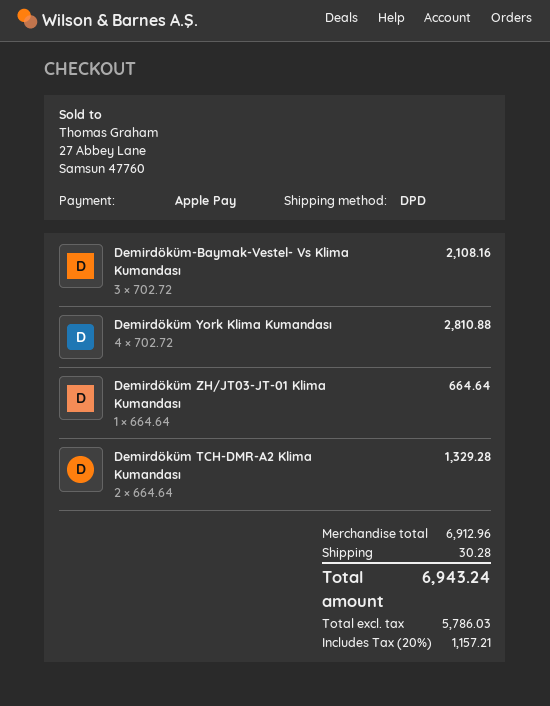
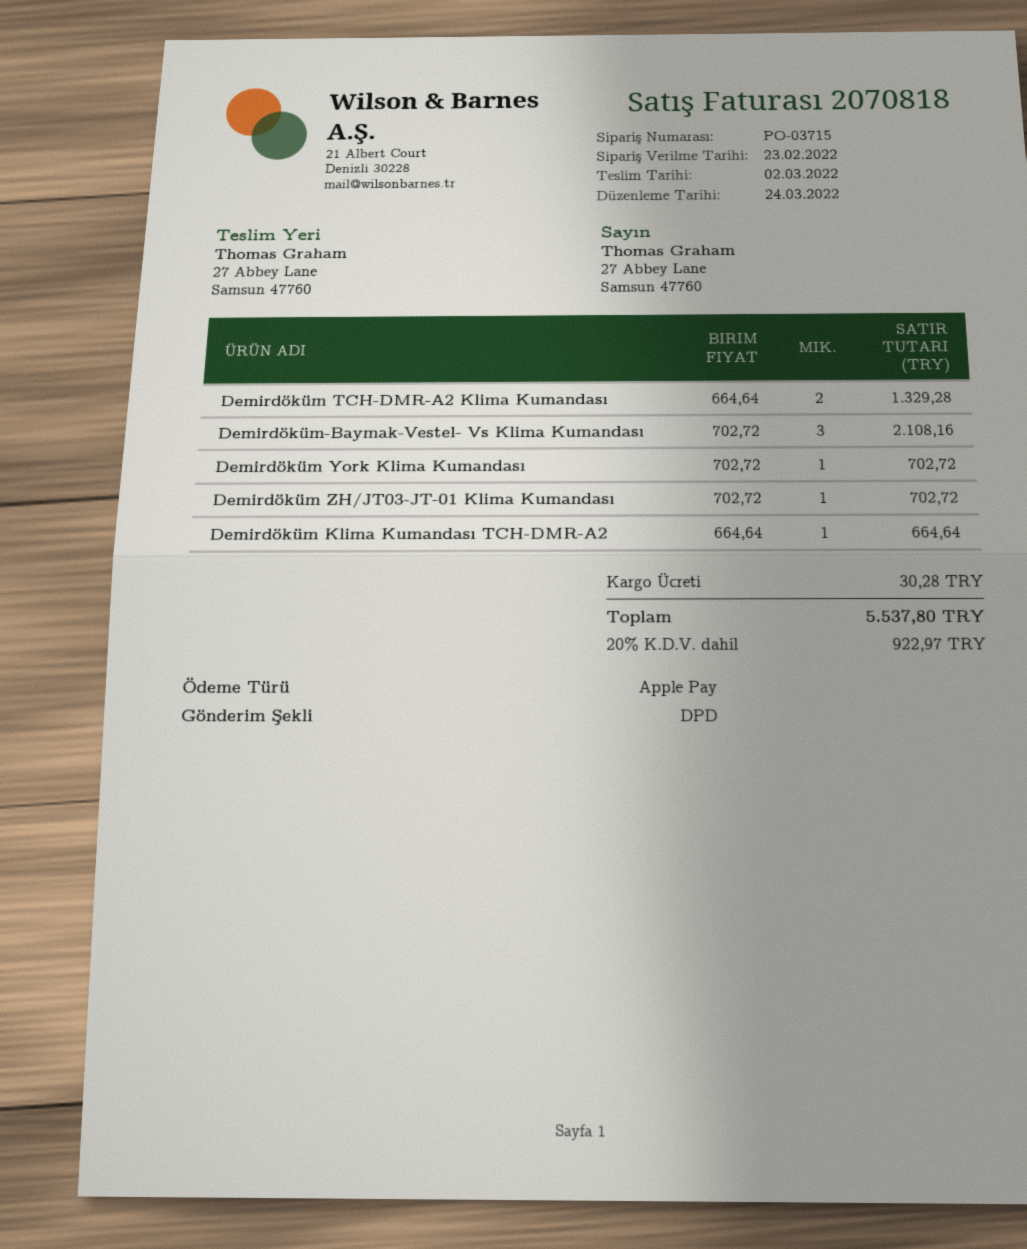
Demirdöküm York Klima Kumandası: 4 x 702.72 = 2810.88 -> 1 x 702.72 = 702.72
Demirdöküm ZH/JT03-JT-01 Klima Kumandası: 1 x 664.64 = 664.64 -> 1 x 702.72 = 702.72
Demirdöküm Klima Kumandası TCH-DMR-A2: none -> 1 x 664.64 = 664.64
tax: 20% = 1157.21 -> 20% = 922.97
total: 6943.24 -> 5537.80

